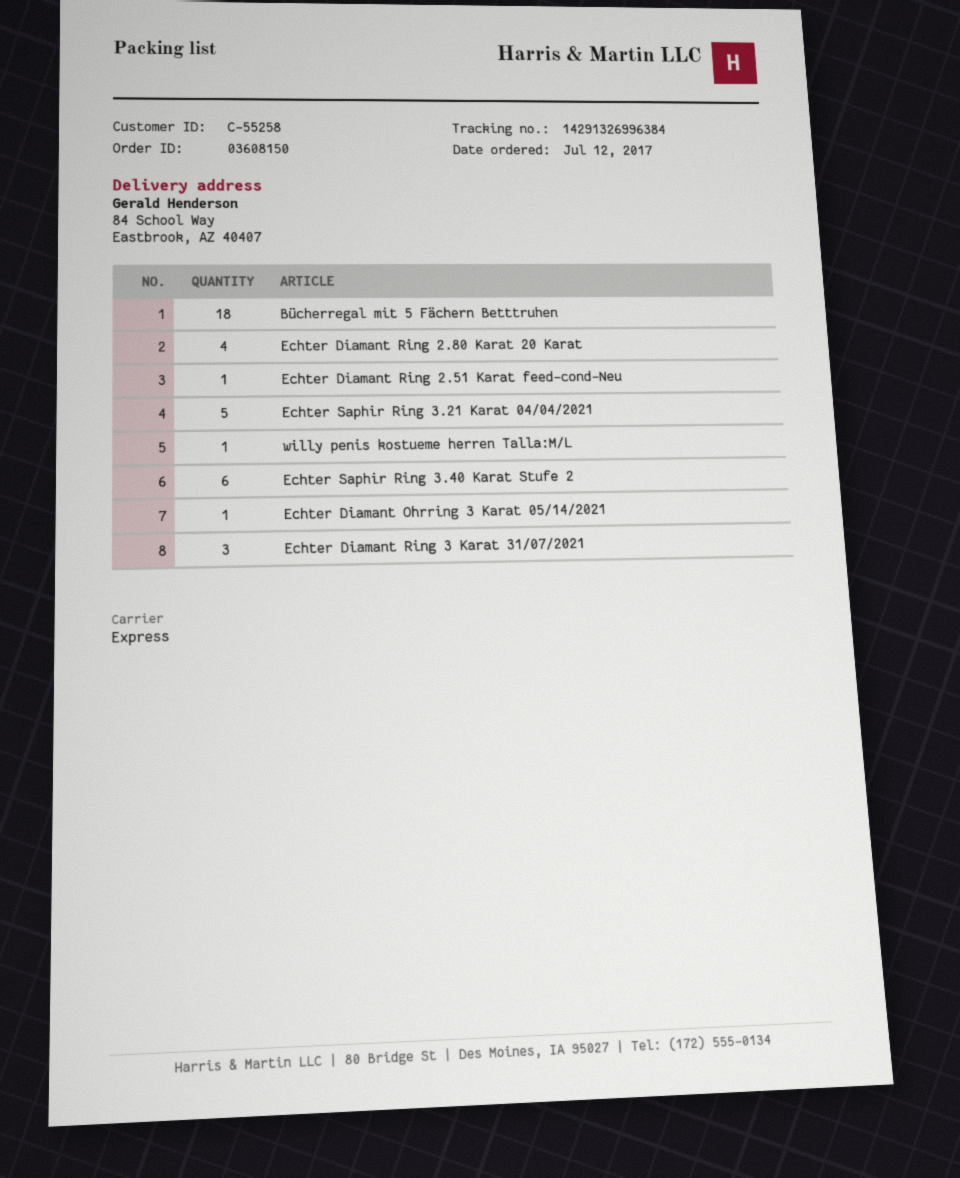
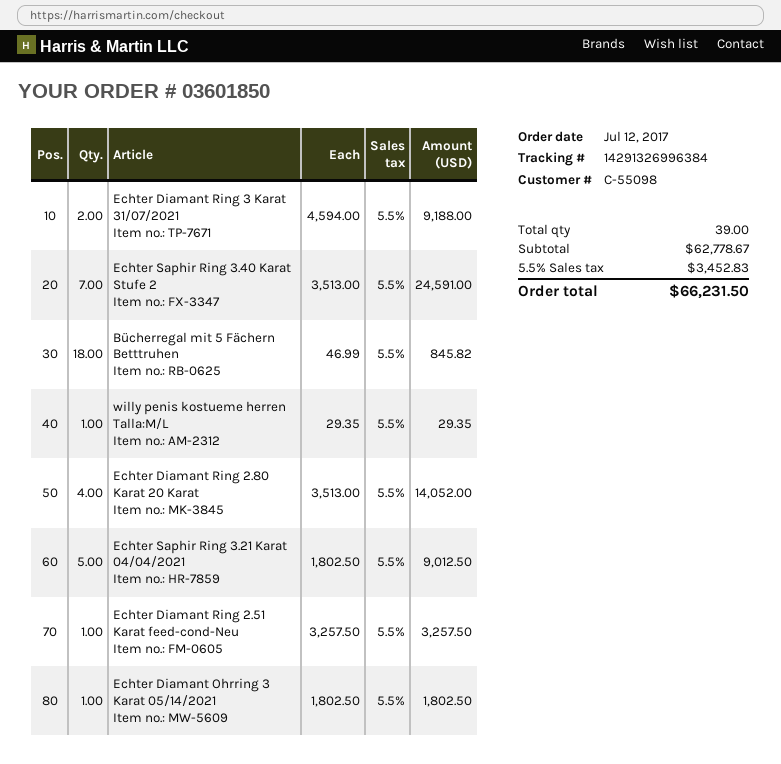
order number: 03608150 -> 03601850
customer number: C-55258 -> C-55098
Echter Saphir Ring 3.40 Karat Stufe 2: 6 -> 7
Echter Diamant Ring 3 Karat 31/07/2021: 3 -> 2

